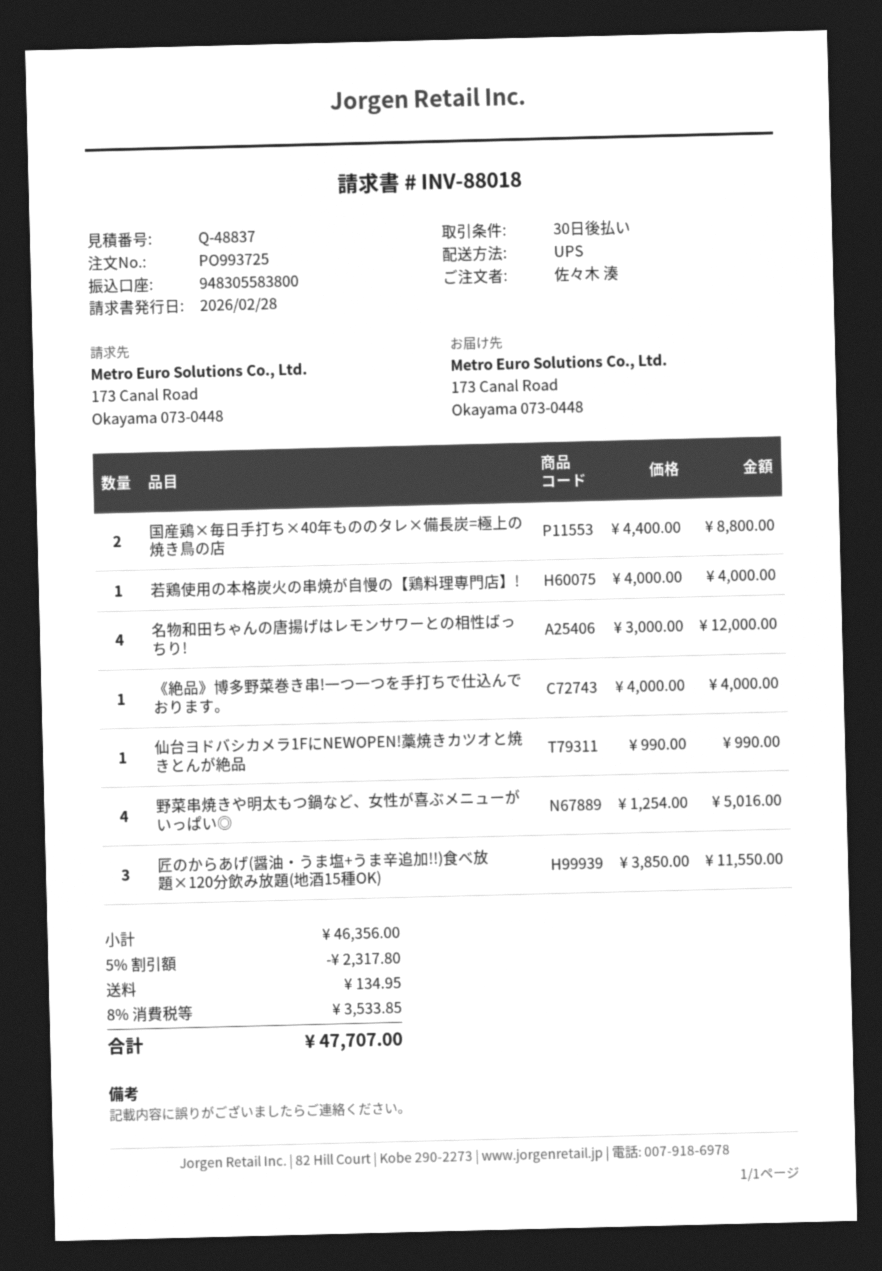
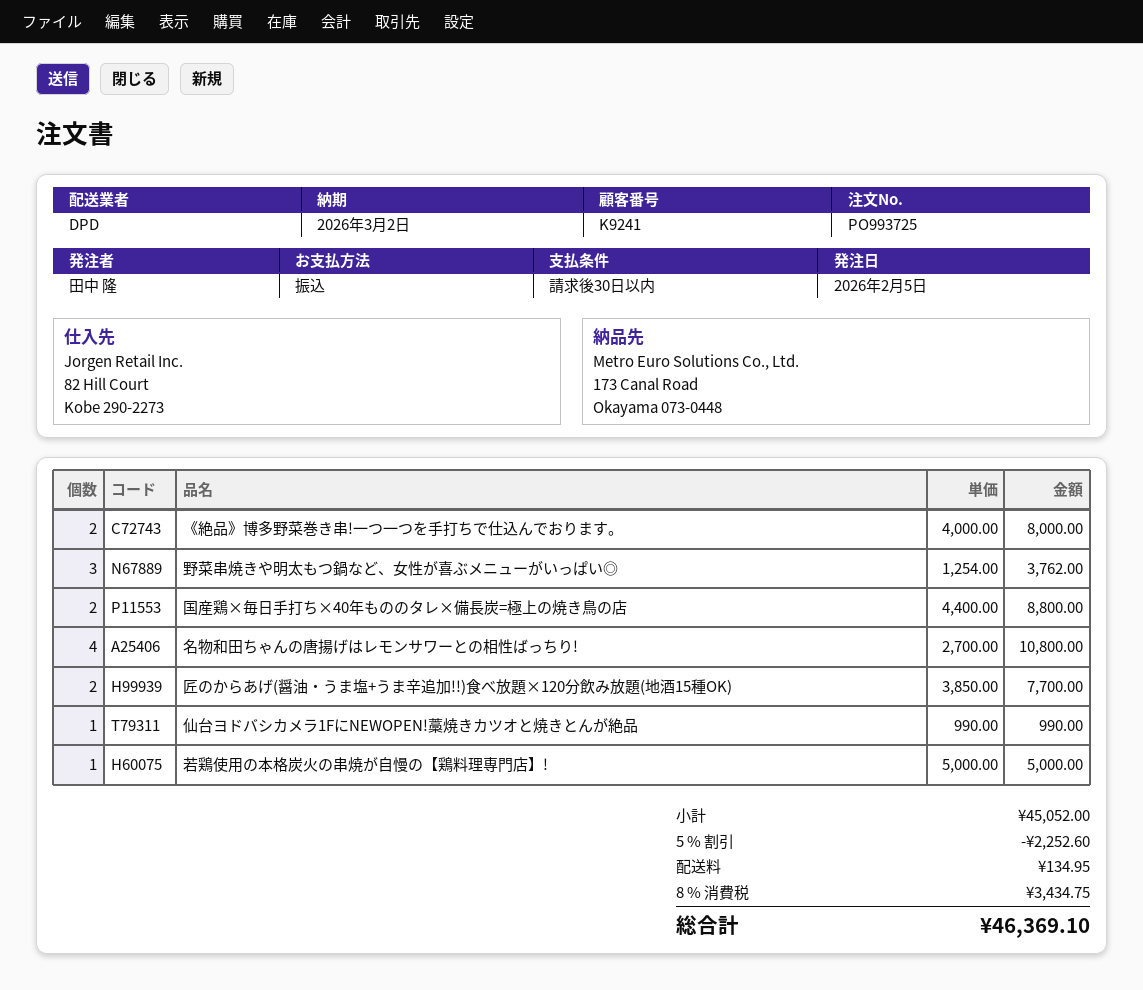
ordered by: 佐々木 湊 -> 田中 隆
shipping method: UPS -> DPD
若鶏使用の本格炭火の串焼が自慢の【鶏料理専門店】!: 1 x 4000.00 = 4000.00 -> 1 x 5000.00 = 5000.00
名物和田ちゃんの唐揚げはレモンサワーとの相性ばっちり!: 4 x 3000.00 = 12000.00 -> 4 x 2700.00 = 10800.00
《絶品》博多野菜巻き串!一つ一つを手打ちで仕込んでおります。: 1 x 4000.00 = 4000.00 -> 2 x 4000.00 = 8000.00
野菜串焼きや明太もつ鍋など、女性が喜ぶメニューがいっぱい◎: 4 x 1254.00 = 5016.00 -> 3 x 1254.00 = 3762.00
匠のからあげ(醤油・うま塩+うま辛追加!!)食べ放題×120分飲み放題(地酒15種OK): 3 x 3850.00 = 11550.00 -> 2 x 3850.00 = 7700.00
subtotal: 46356.00 -> 45052.00
discount: 5% = 2317.80 -> 5% = 2252.60
tax: 8% = 3533.85 -> 8% = 3434.75
total: 47707.00 -> 46369.10

